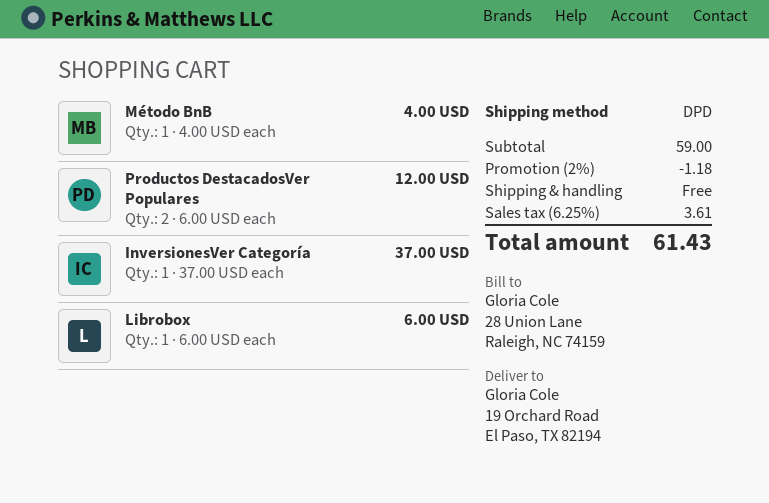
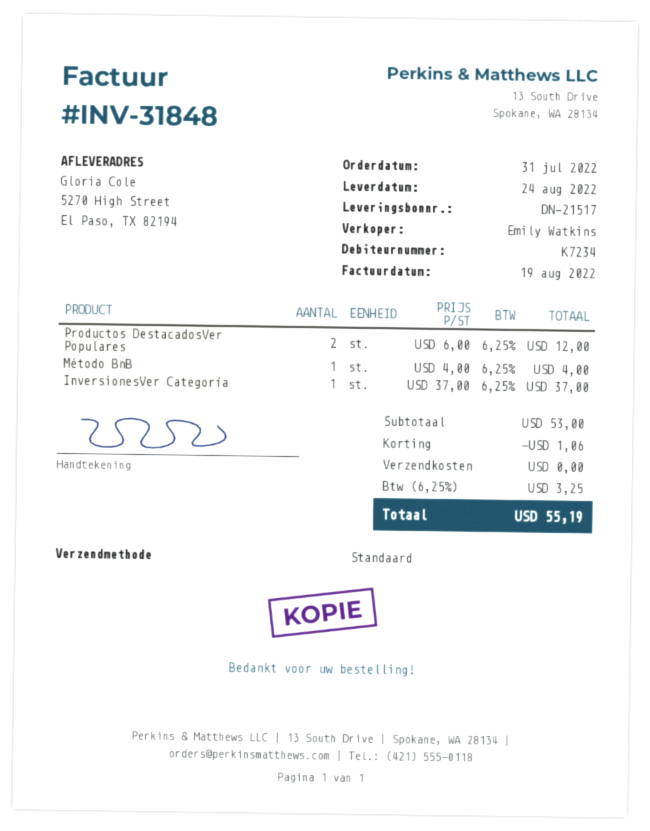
shipping method: DPD -> standard
ship to: 19 Orchard Road, El Paso, TX 82194 -> 5270 High Street, El Paso, TX 82194
Librobox: 1 x 6.00 = 6.00 -> none
subtotal: 59.00 -> 53.00
discount: 1.18 -> 1.06
tax: 6.25% = 3.61 -> 6.25% = 3.25
total: 61.43 -> 55.19

